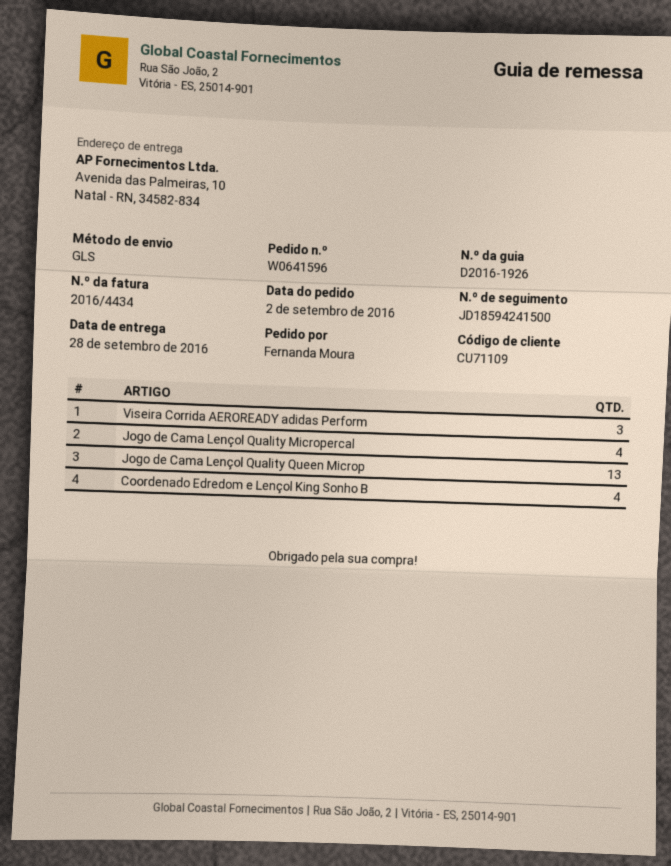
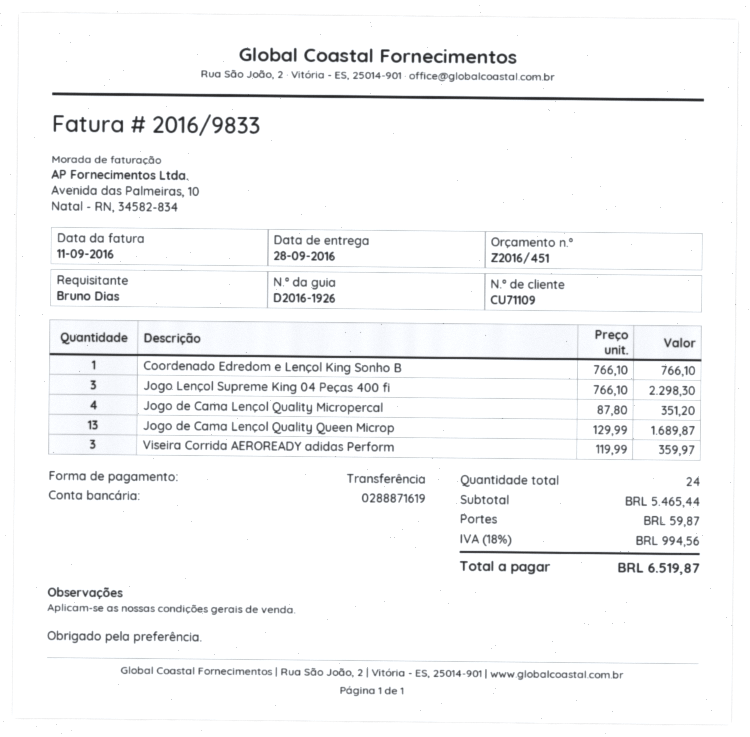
invoice number: 2016/4434 -> 2016/9833
ordered by: Fernanda Moura -> Bruno Dias
Coordenado Edredom e Lençol King Sonho B: 4 -> 1
Jogo Lençol Supreme King 04 Peças 400 fi: none -> 3

